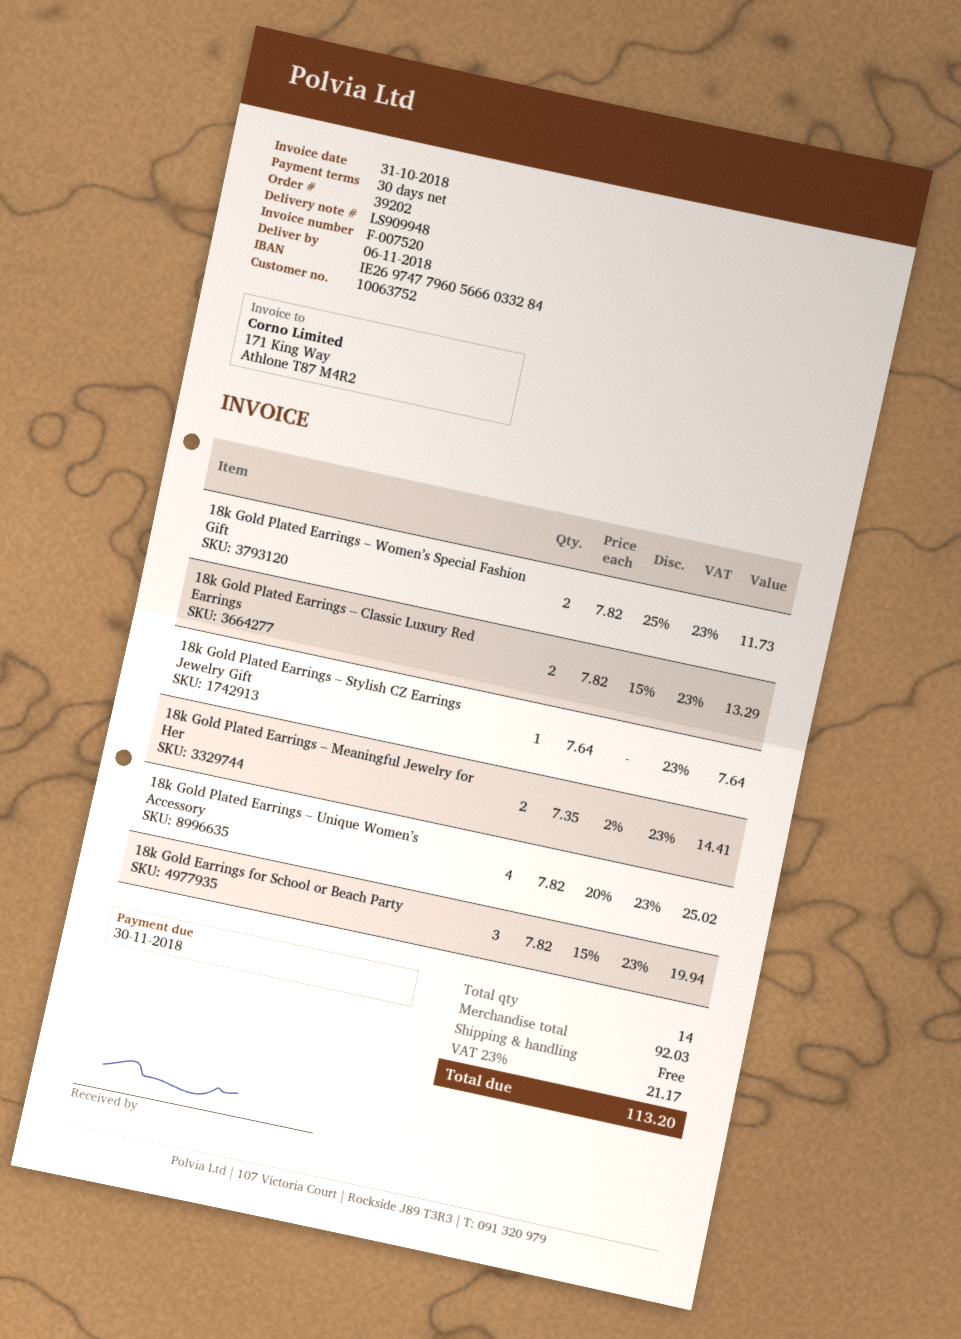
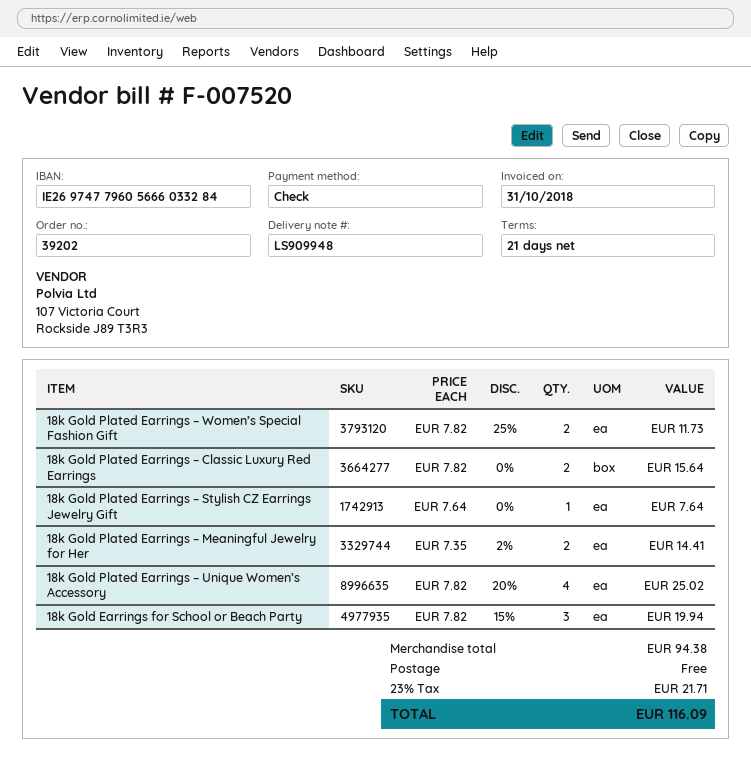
payment terms: 30 days -> 21 days
18k Gold Plated Earrings – Classic Luxury Red Earrings: 2 x 7.82 - 15% = 13.29 -> 2 x 7.82 = 15.64
subtotal: 92.03 -> 94.38
tax: 23% = 21.17 -> 23% = 21.71
total: 113.20 -> 116.09

